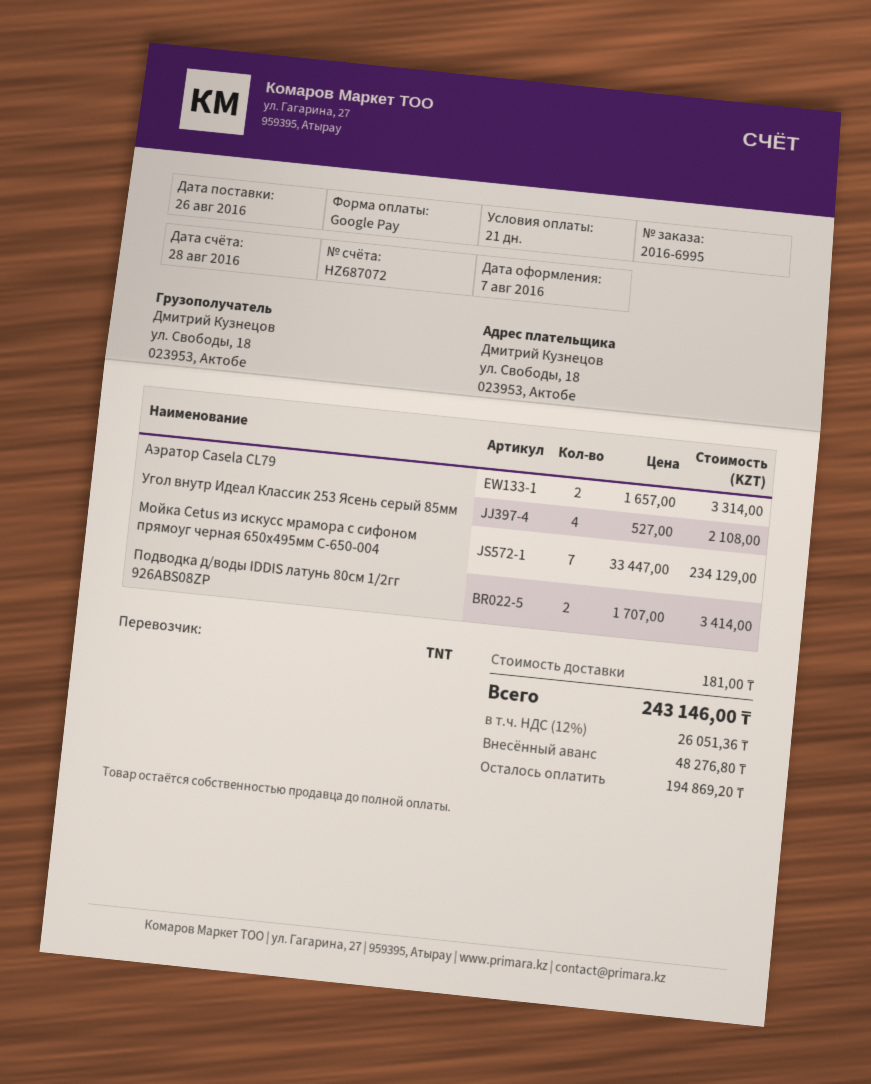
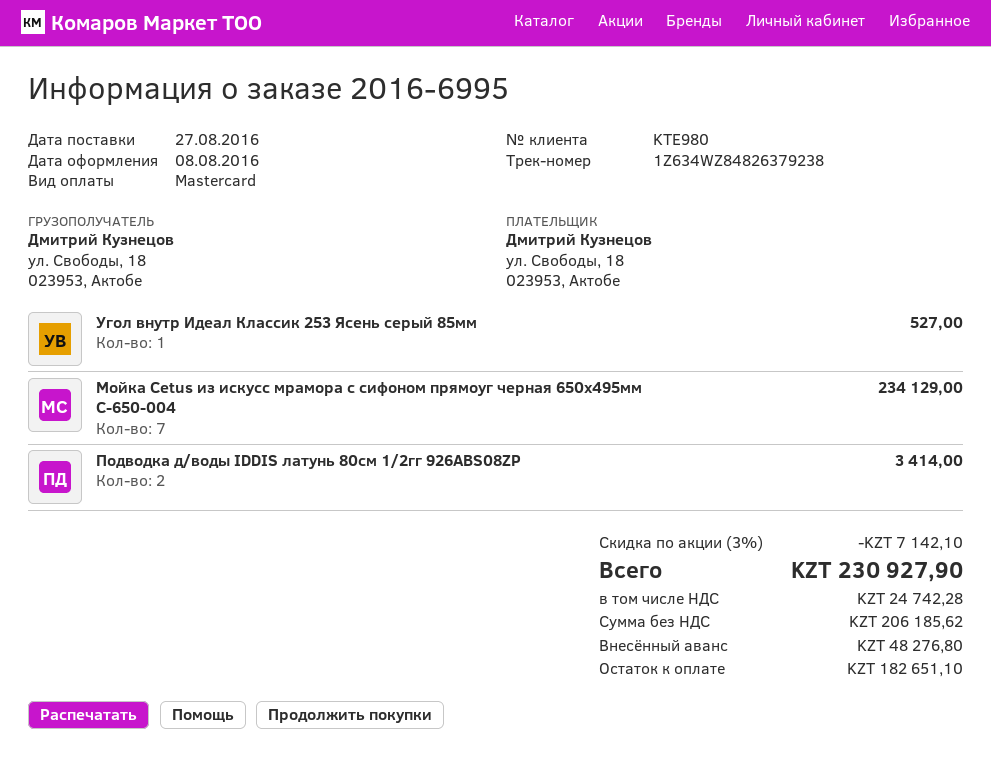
order date: 2016-08-07 -> 2016-08-08
delivery date: 2016-08-26 -> 2016-08-27
payment method: Google Pay -> Mastercard
Аэратор Casela CL79: 2 for 3314.00 -> none
Угол внутр Идеал Классик 253 Ясень серый 85мм: 4 for 2108.00 -> 1 for 527.00
discount: none -> 3% = 7142.10
shipping: 181.00 -> none
tax: 26051.36 -> 24742.28
total: 243146.00 -> 230927.90
balance: 194869.20 -> 182651.10

